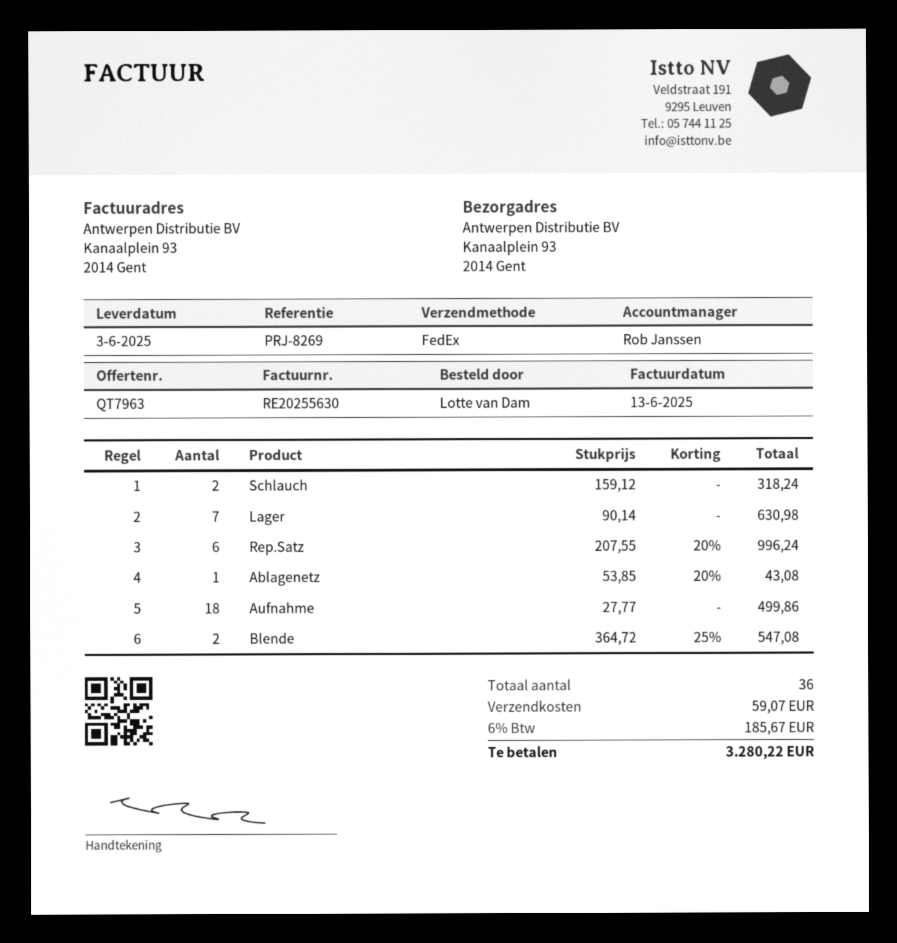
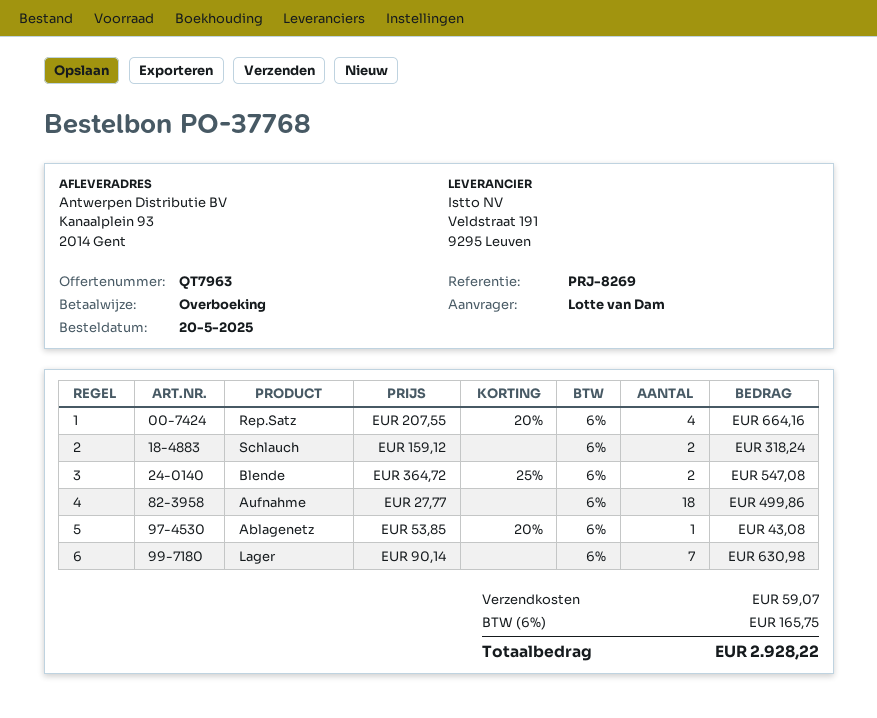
Rep.Satz: 6 x 207.55 - 20% = 996.24 -> 4 x 207.55 - 20% = 664.16
tax: 6% = 185.67 -> 6% = 165.75
total: 3280.22 -> 2928.22

